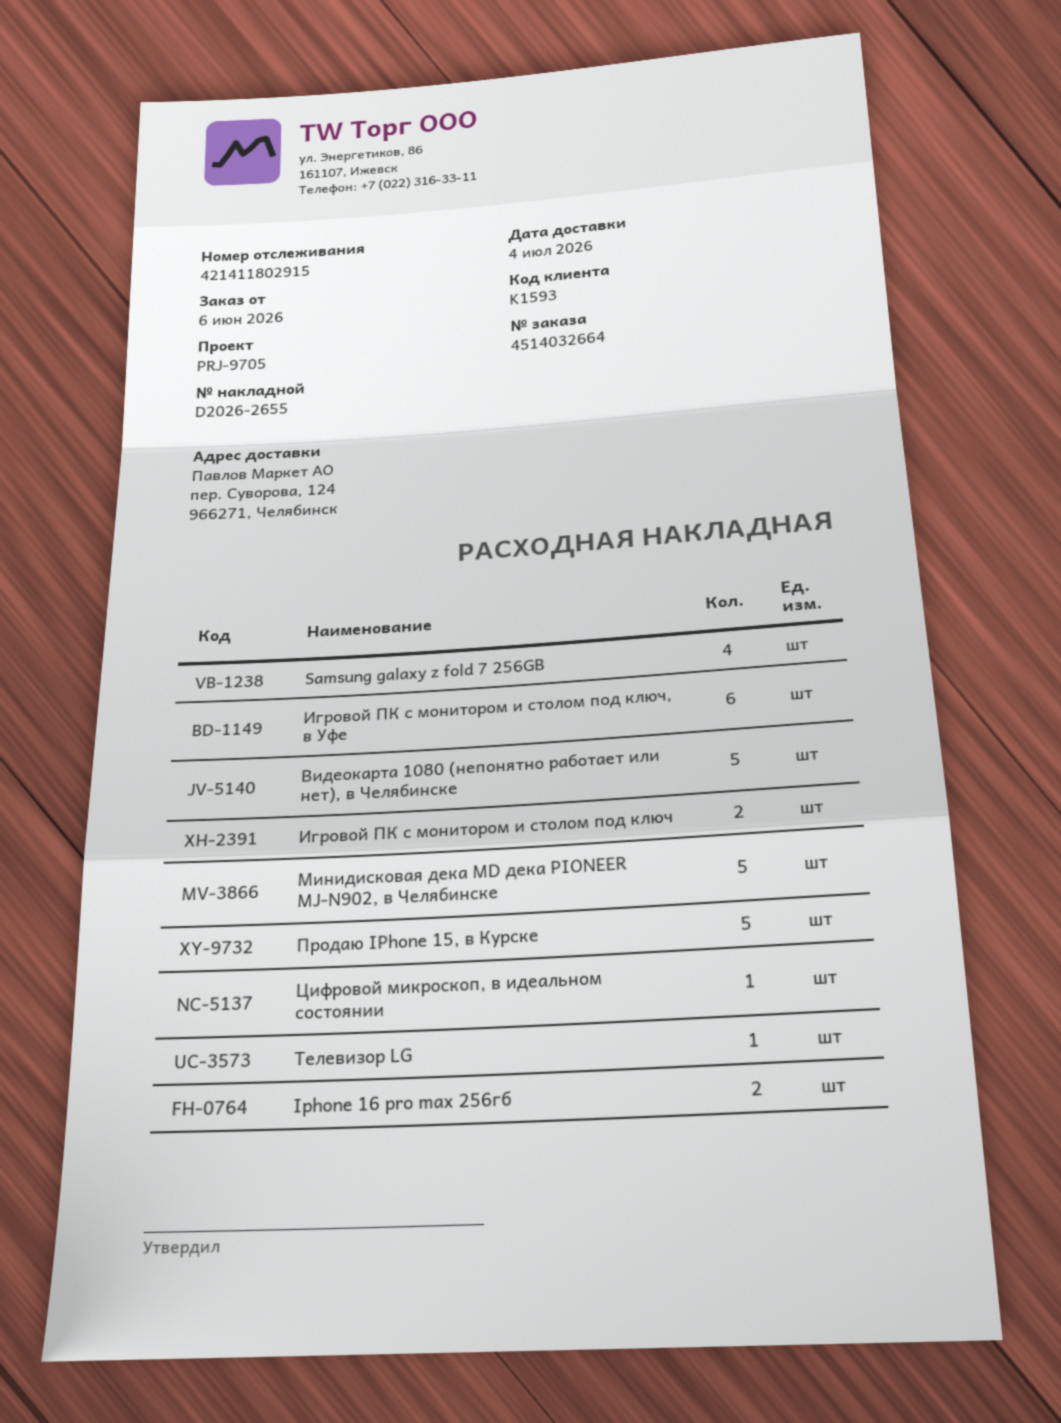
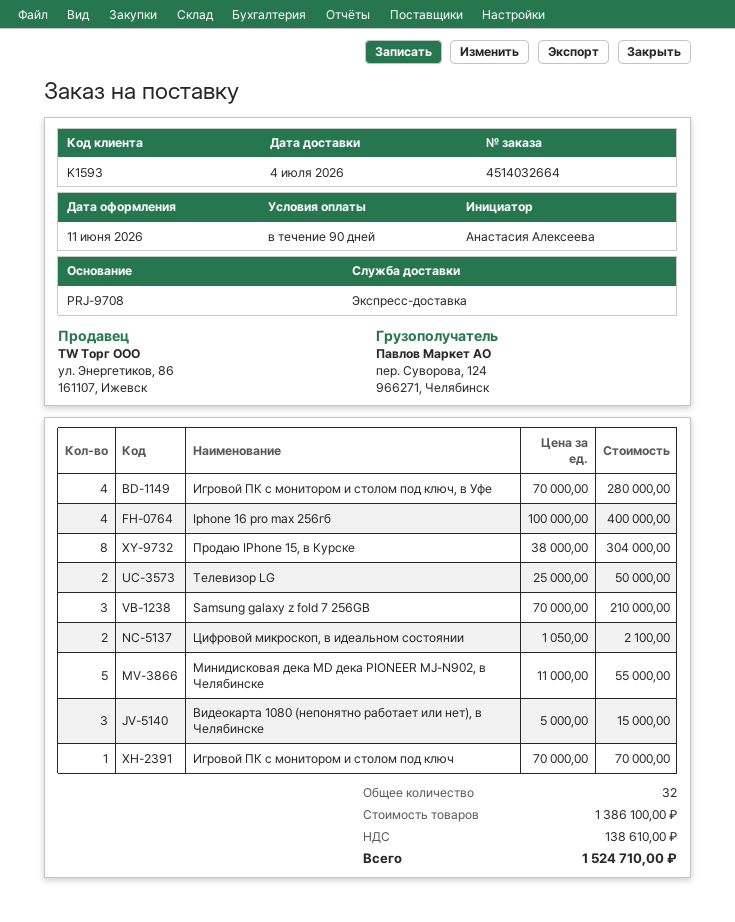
order date: 2026-06-06 -> 2026-06-11
reference: PRJ-9705 -> PRJ-9708
Samsung galaxy z fold 7 256GB: 4 -> 3
Игровой ПК с монитором и столом под ключ, в Уфе: 6 -> 4
Видеокарта 1080 (непонятно работает или нет), в Челябинске: 5 -> 3
Игровой ПК с монитором и столом под ключ: 2 -> 1
Продаю IPhone 15, в Курске: 5 -> 8
Цифровой микроскоп, в идеальном состоянии: 1 -> 2
Телевизор LG: 1 -> 2
Iphone 16 pro max 256гб: 2 -> 4

